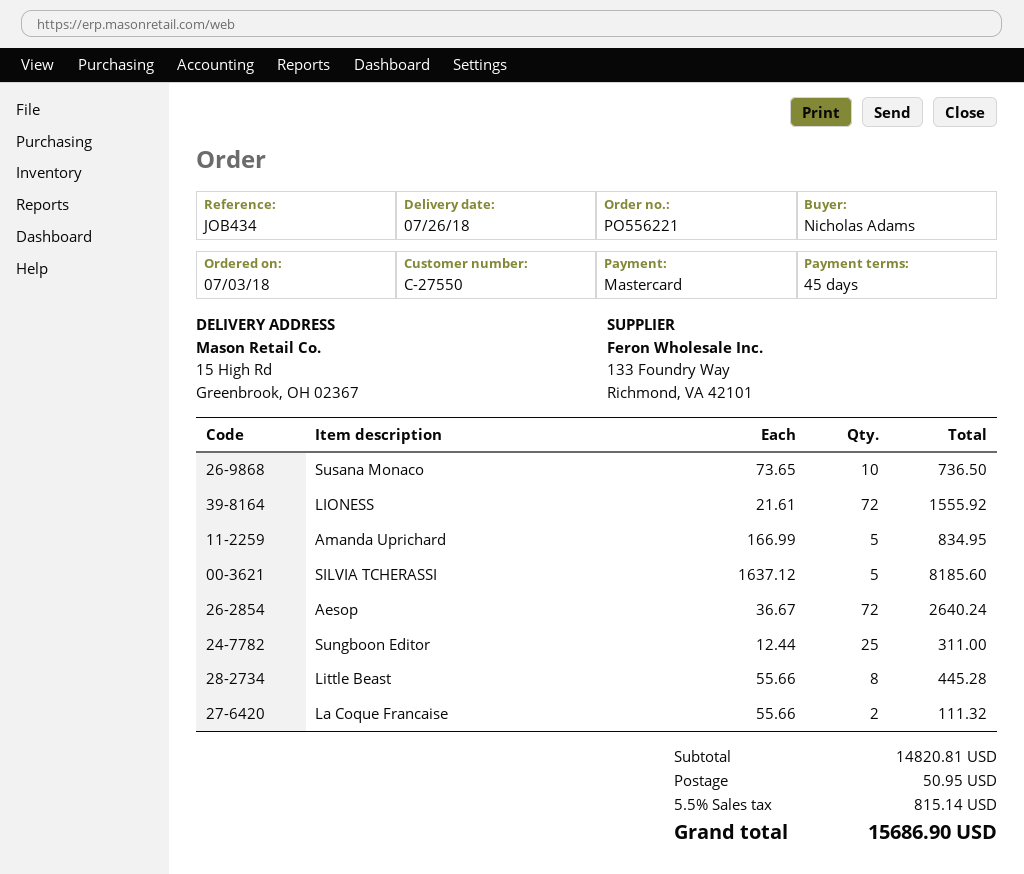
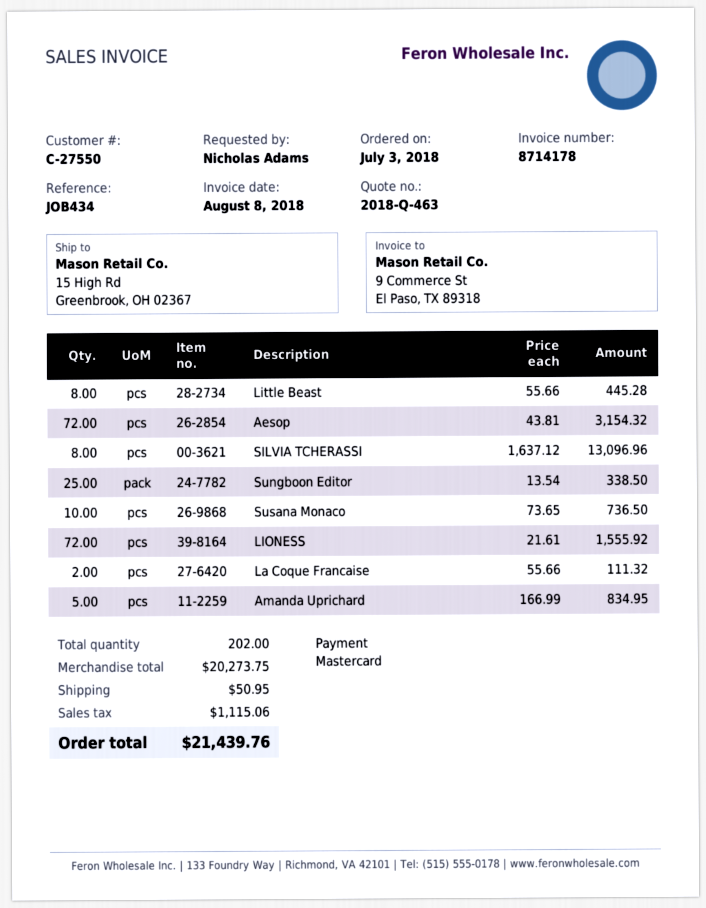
SILVIA TCHERASSI: 5 x 1637.12 = 8185.60 -> 8 x 1637.12 = 13096.96
Aesop: 72 x 36.67 = 2640.24 -> 72 x 43.81 = 3154.32
Sungboon Editor: 25 x 12.44 = 311.00 -> 25 x 13.54 = 338.50
subtotal: 14820.81 -> 20273.75
tax: 815.14 -> 1115.06
total: 15686.90 -> 21439.76

